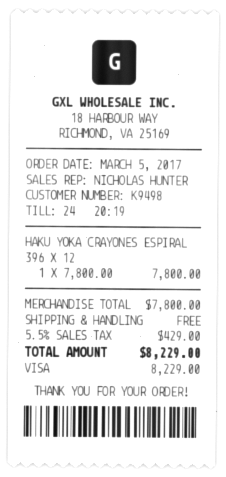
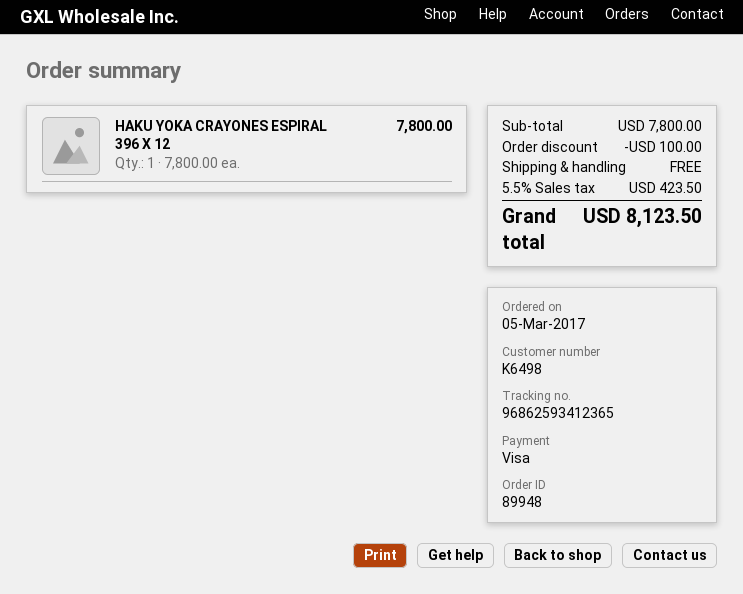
customer number: K9498 -> K6498
discount: none -> 100.00
tax: 5.5% = 429.00 -> 5.5% = 423.50
total: 8229.00 -> 8123.50

